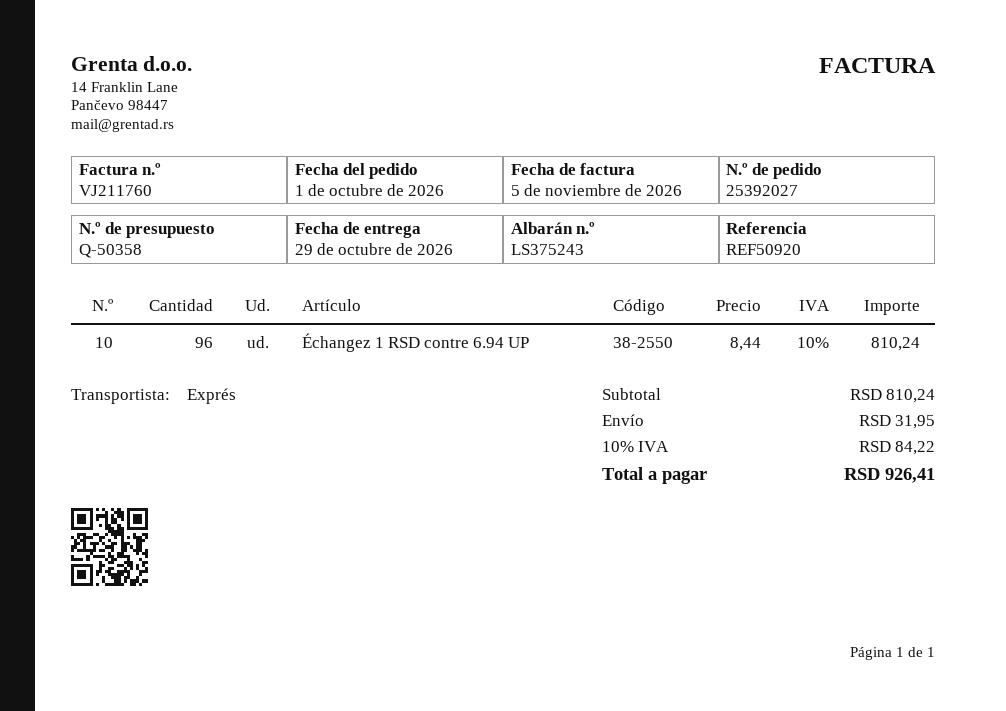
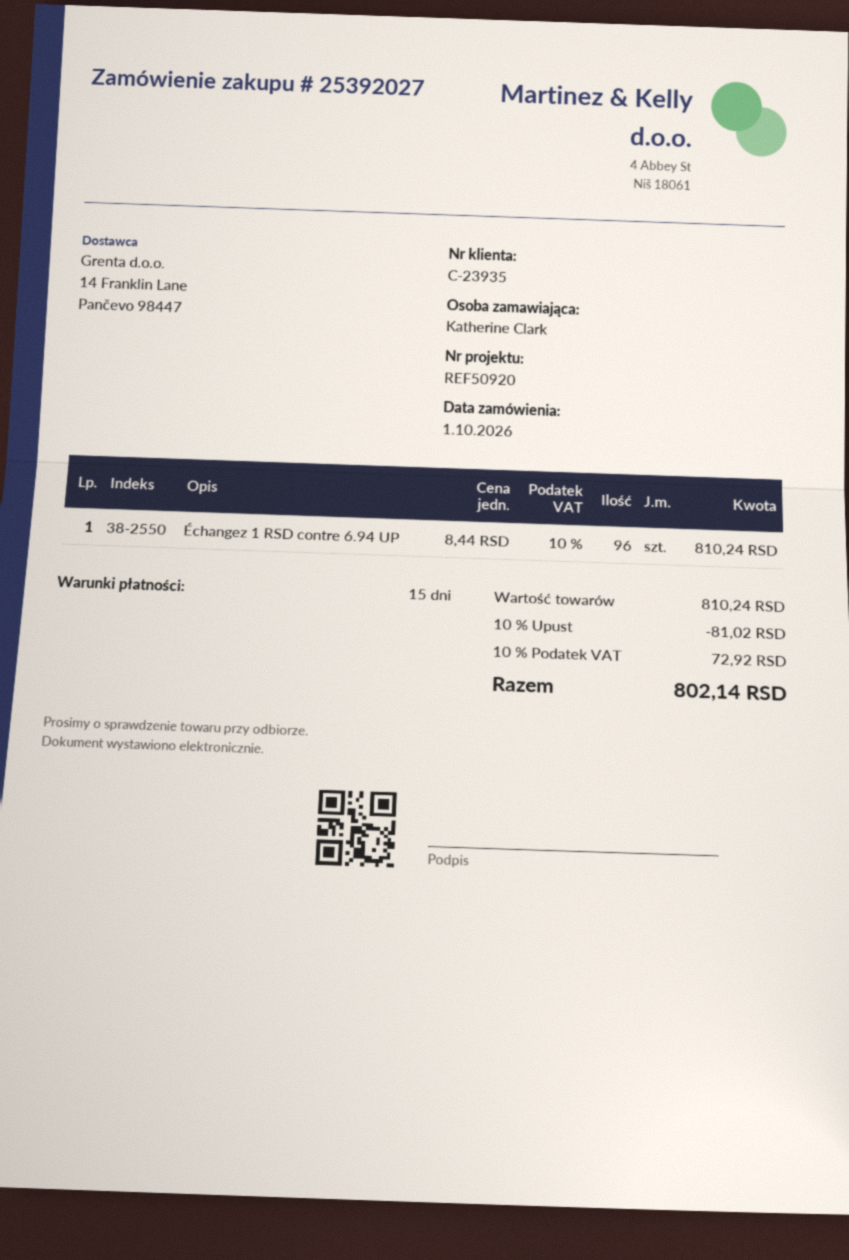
discount: none -> 10% = 81.02
shipping: 31.95 -> none
tax: 10% = 84.22 -> 10% = 72.92
total: 926.41 -> 802.14

